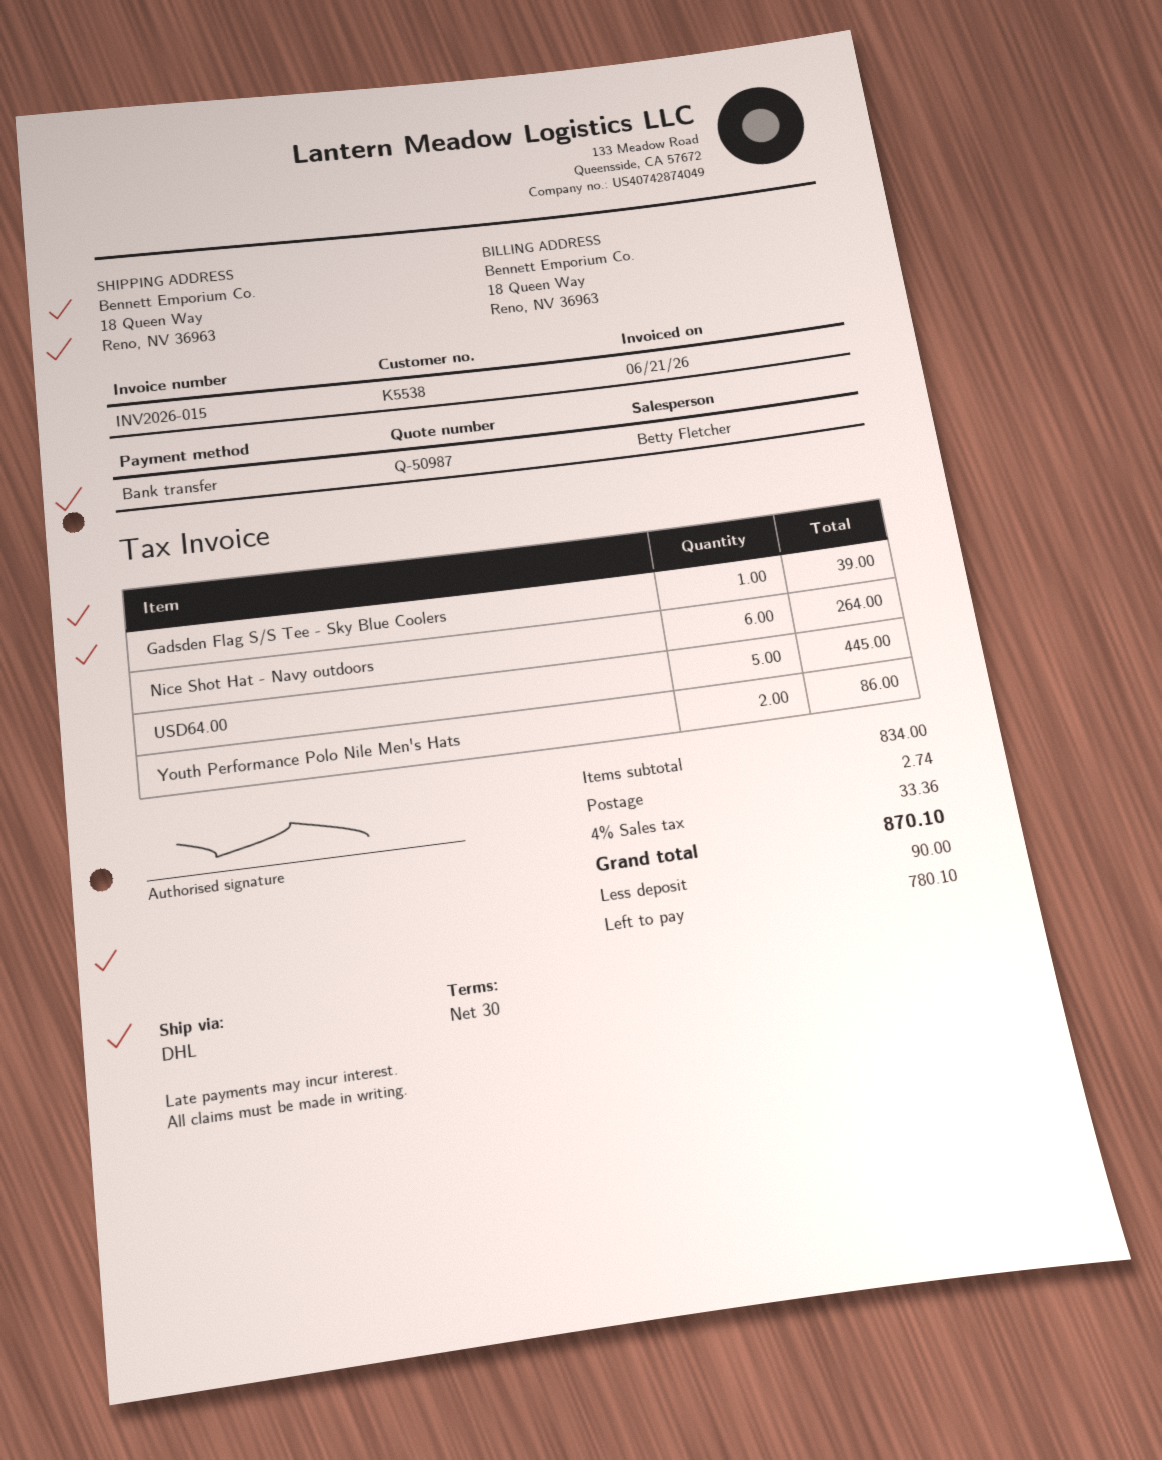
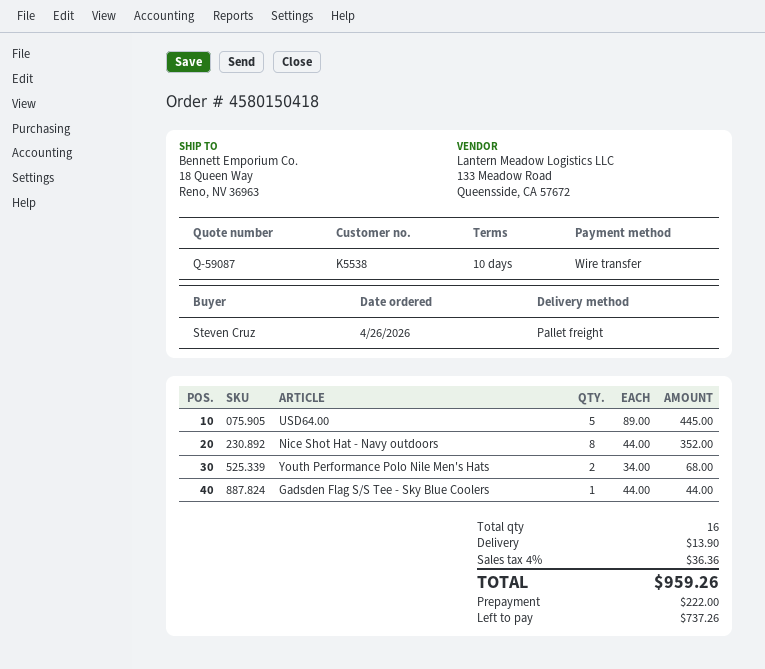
quote number: Q-50987 -> Q-59087
payment terms: 30 days -> 10 days
shipping method: DHL -> pallet freight
Gadsden Flag S/S Tee - Sky Blue Coolers: 1 for 39.00 -> 1 for 44.00
Nice Shot Hat - Navy outdoors: 6 for 264.00 -> 8 for 352.00
Youth Performance Polo Nile Men's Hats: 2 for 86.00 -> 2 for 68.00
shipping: 2.74 -> 13.90
tax: 4% = 33.36 -> 4% = 36.36
total: 870.10 -> 959.26
deposit: 90.00 -> 222.00
balance: 780.10 -> 737.26

